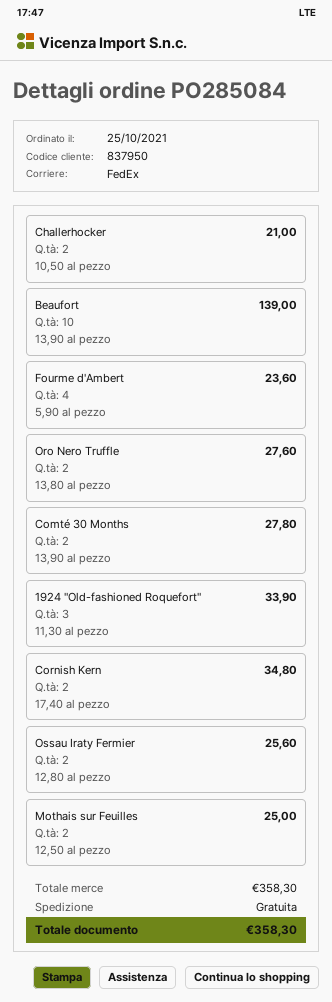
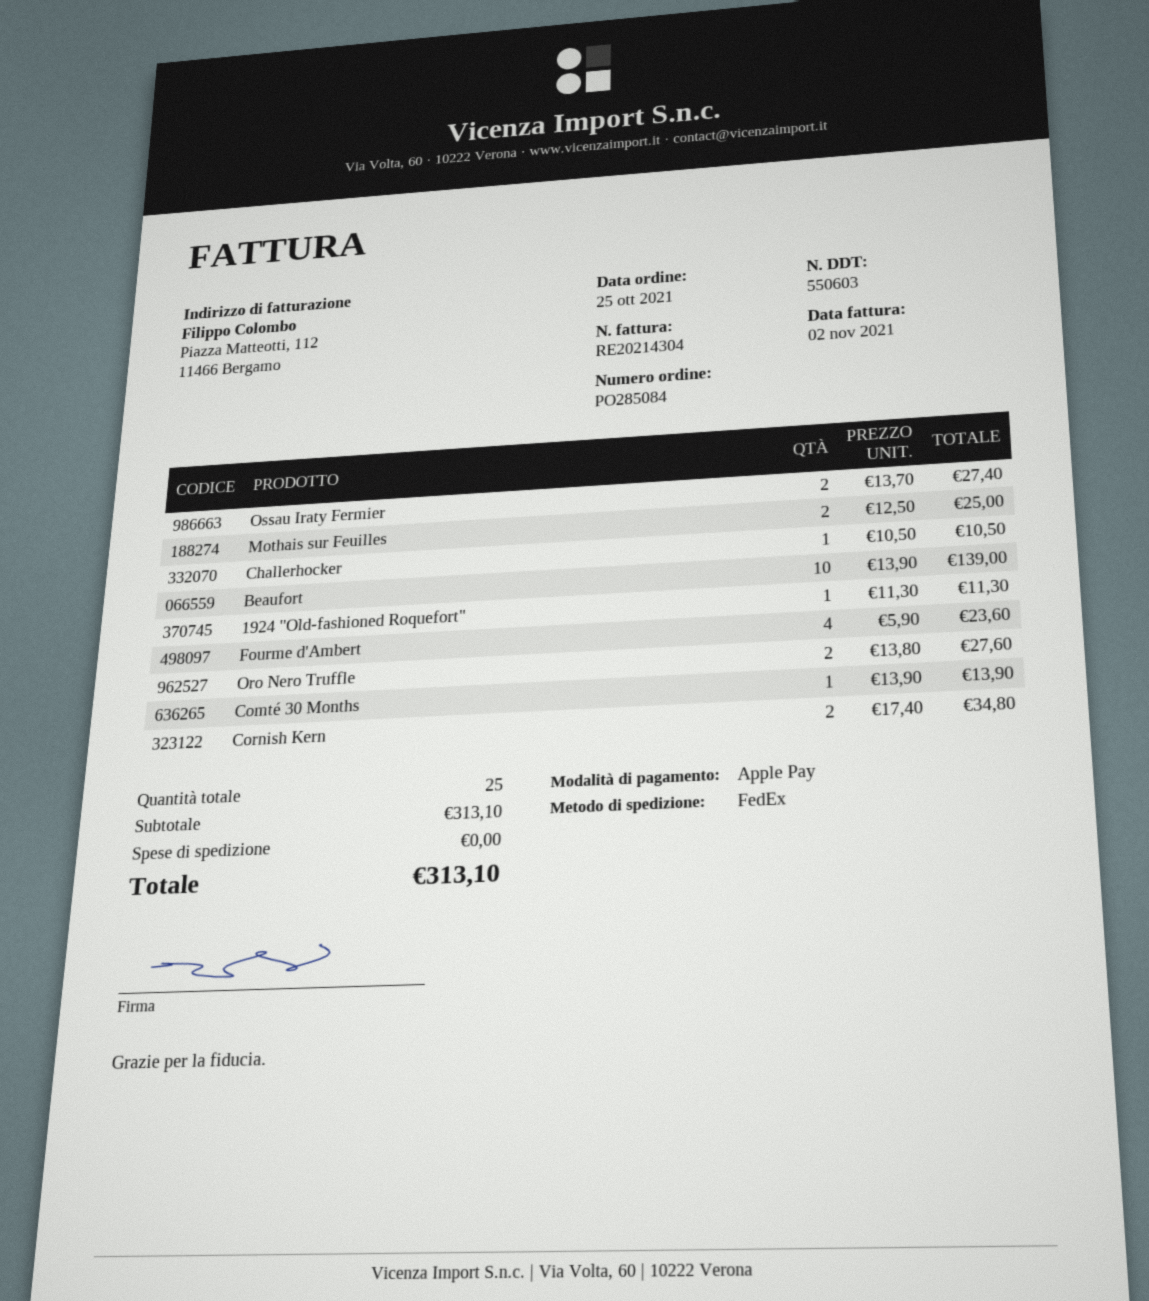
Challerhocker: 2 x 10.50 = 21.00 -> 1 x 10.50 = 10.50
Comté 30 Months: 2 x 13.90 = 27.80 -> 1 x 13.90 = 13.90
1924 "Old-fashioned Roquefort": 3 x 11.30 = 33.90 -> 1 x 11.30 = 11.30
Ossau Iraty Fermier: 2 x 12.80 = 25.60 -> 2 x 13.70 = 27.40
subtotal: 358.30 -> 313.10
total: 358.30 -> 313.10

